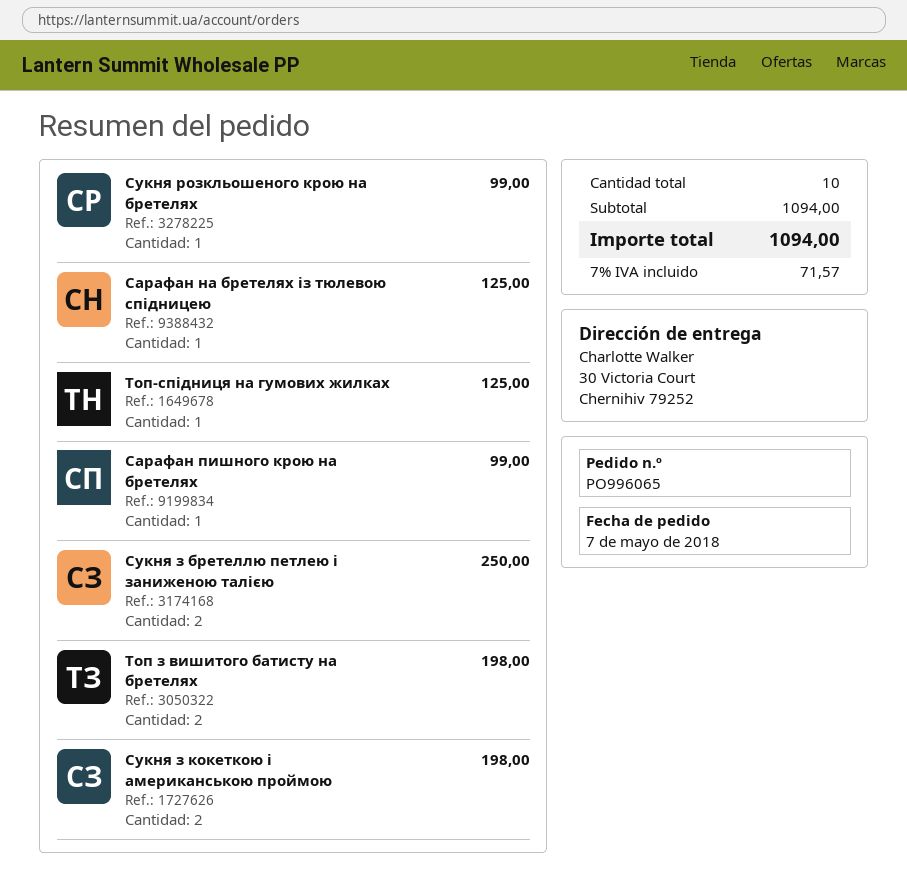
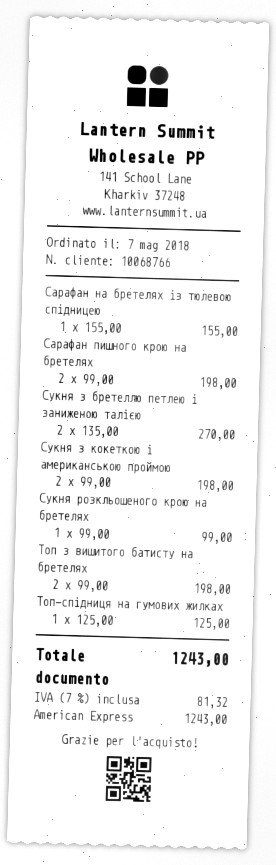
Сарафан на бретелях із тюлевою спідницею: 1 for 125.00 -> 1 for 155.00
Сарафан пишного крою на бретелях: 1 for 99.00 -> 2 for 198.00
Сукня з бретеллю петлею і заниженою талією: 2 for 250.00 -> 2 for 270.00
tax: 7% = 71.57 -> 7% = 81.32
total: 1094.00 -> 1243.00

